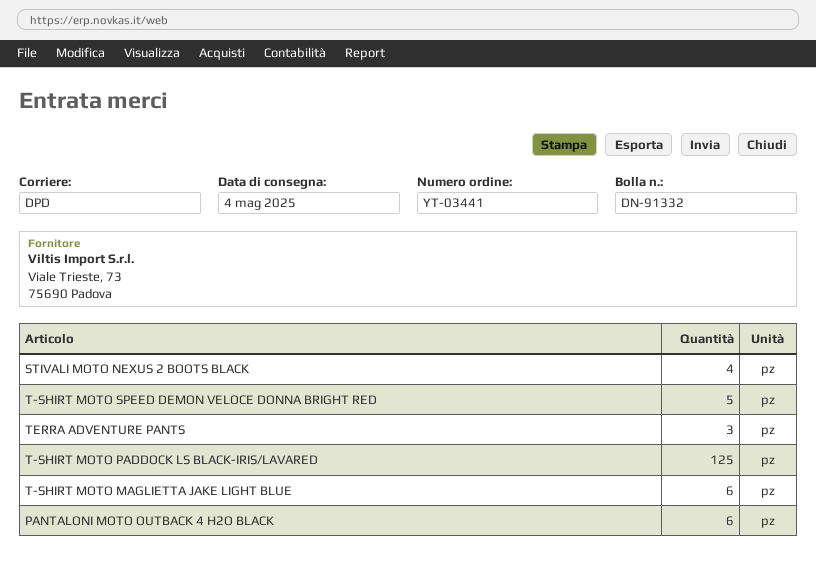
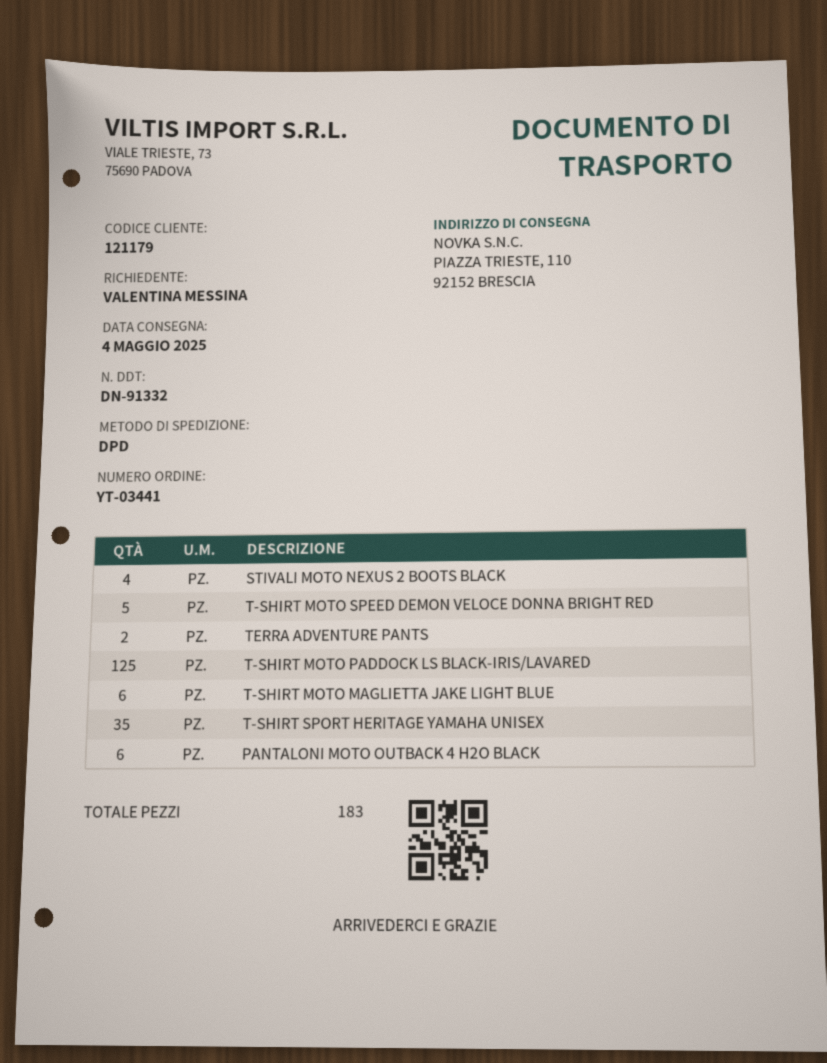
TERRA ADVENTURE PANTS: 3 -> 2
T-SHIRT SPORT HERITAGE YAMAHA UNISEX: none -> 35

